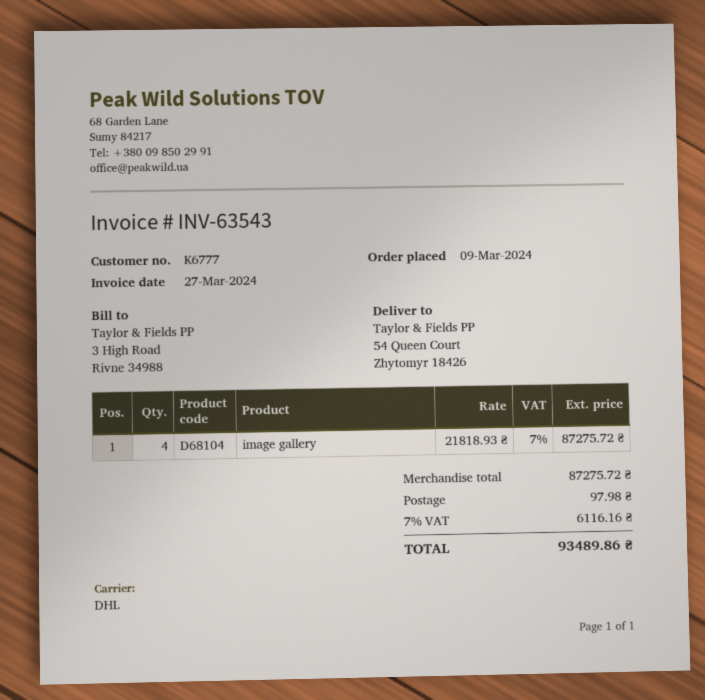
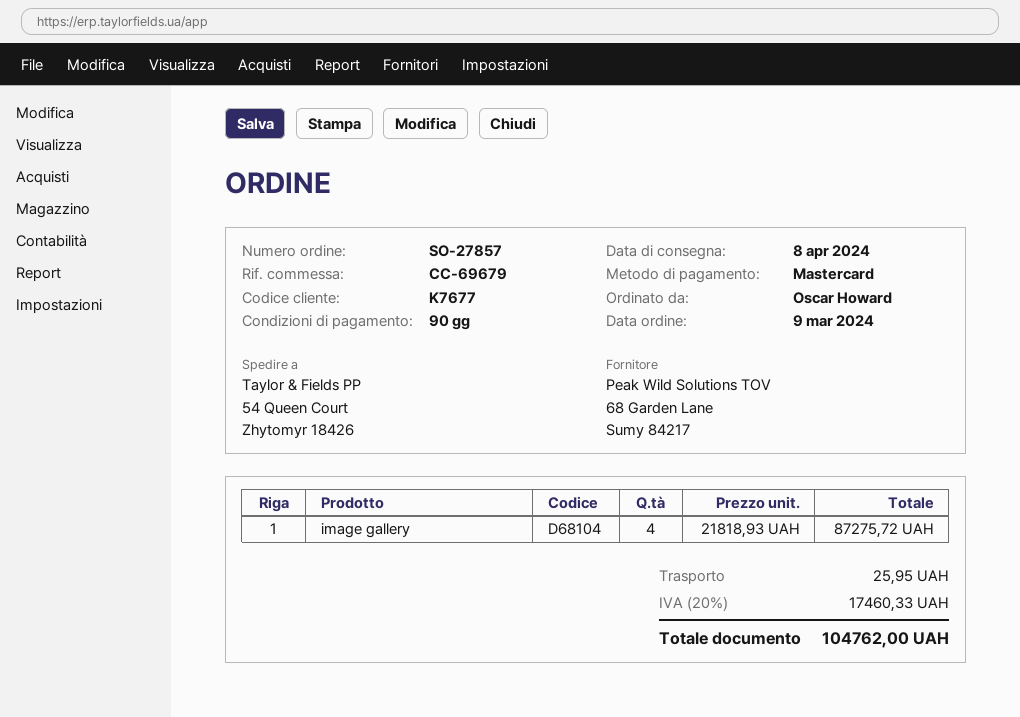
customer number: K6777 -> K7677
shipping: 97.98 -> 25.95
tax: 7% = 6116.16 -> 20% = 17460.33
total: 93489.86 -> 104762.00

